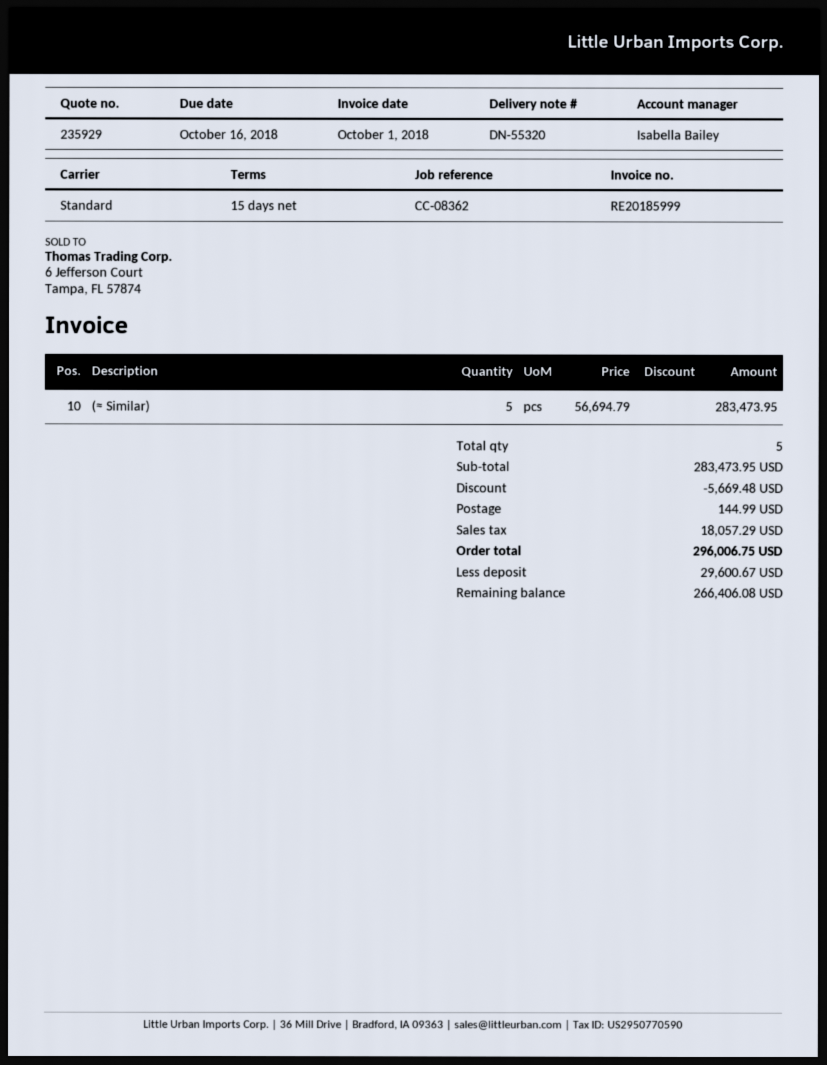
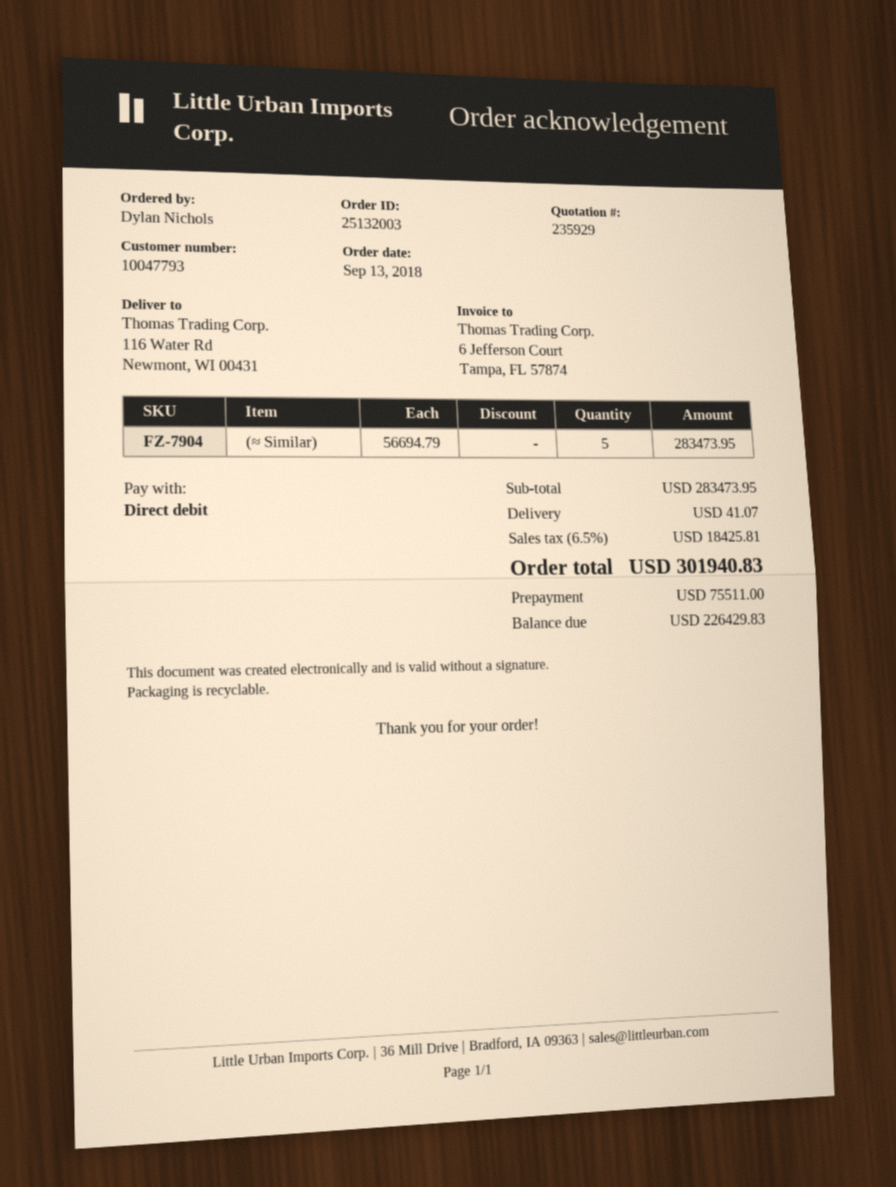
discount: 5669.48 -> none
shipping: 144.99 -> 41.07
tax: 18057.29 -> 18425.81
total: 296006.75 -> 301940.83
deposit: 29600.67 -> 75511.00
balance: 266406.08 -> 226429.83

